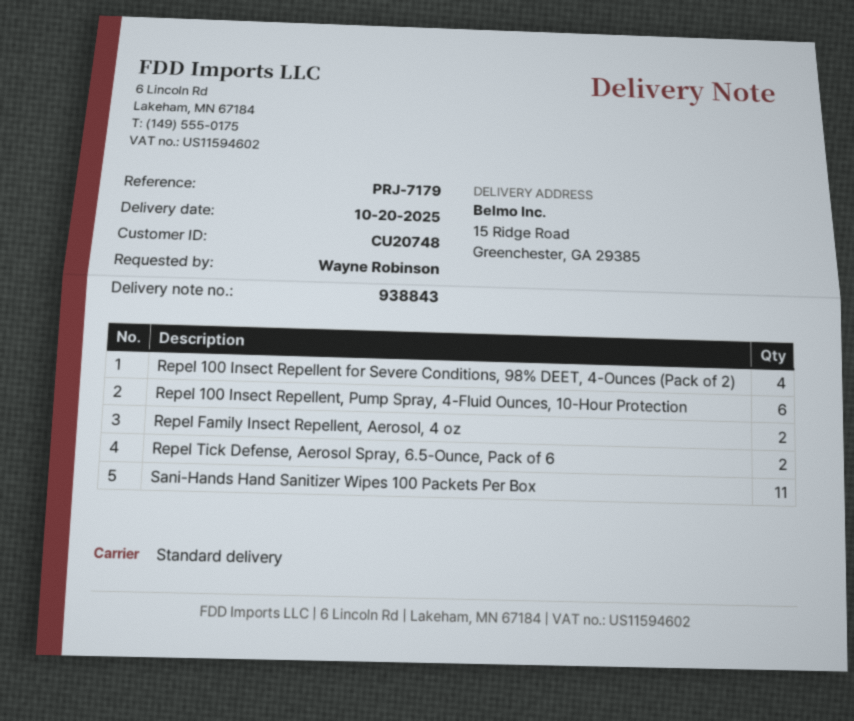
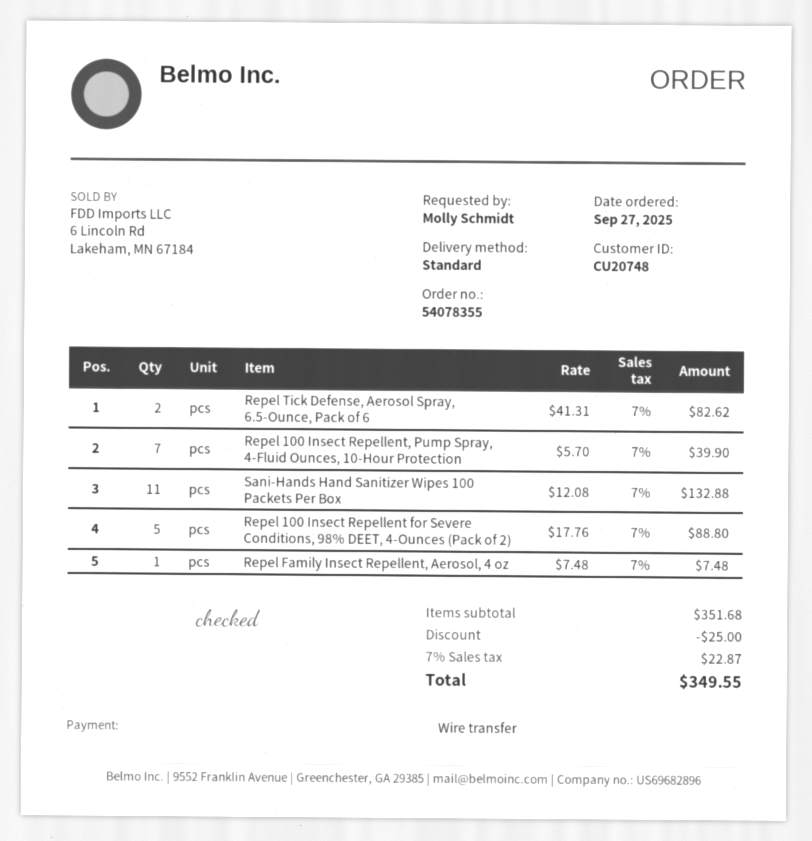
ordered by: Wayne Robinson -> Molly Schmidt
Repel 100 Insect Repellent for Severe Conditions, 98% DEET, 4-Ounces (Pack of 2): 4 -> 5
Repel 100 Insect Repellent, Pump Spray, 4-Fluid Ounces, 10-Hour Protection: 6 -> 7
Repel Family Insect Repellent, Aerosol, 4 oz: 2 -> 1

